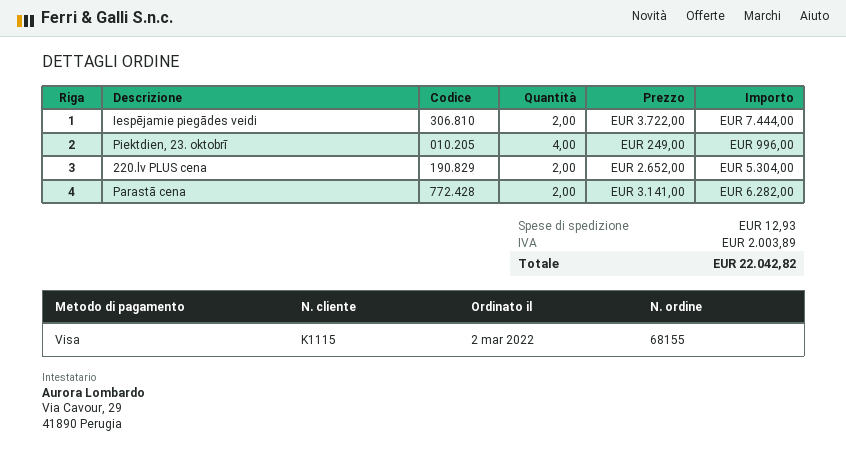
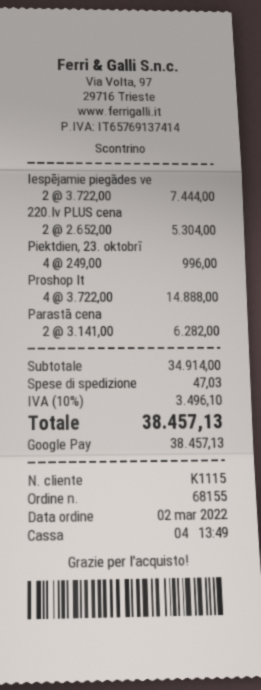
payment method: Visa -> Google Pay
Proshop lt: none -> 4 x 3722.00 = 14888.00
shipping: 12.93 -> 47.03
tax: 2003.89 -> 3496.10
total: 22042.82 -> 38457.13

